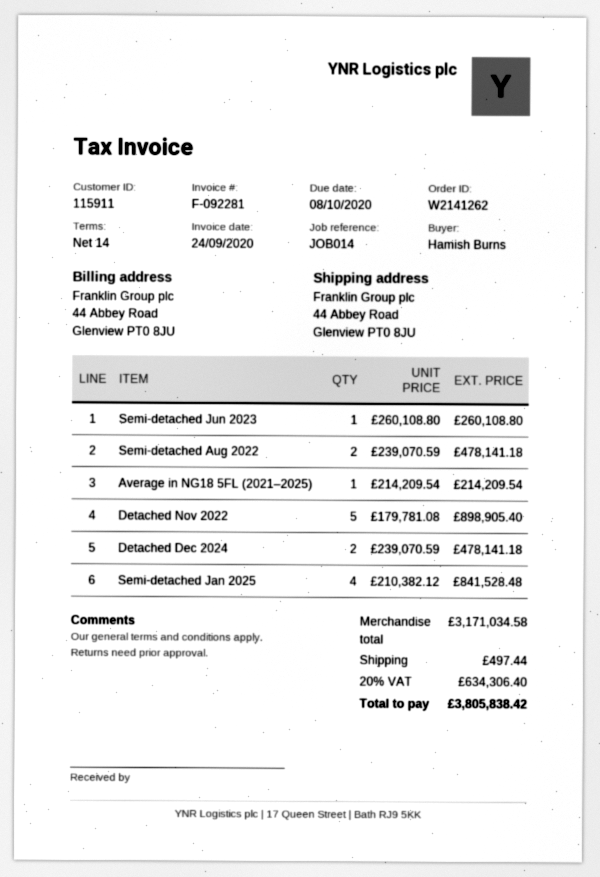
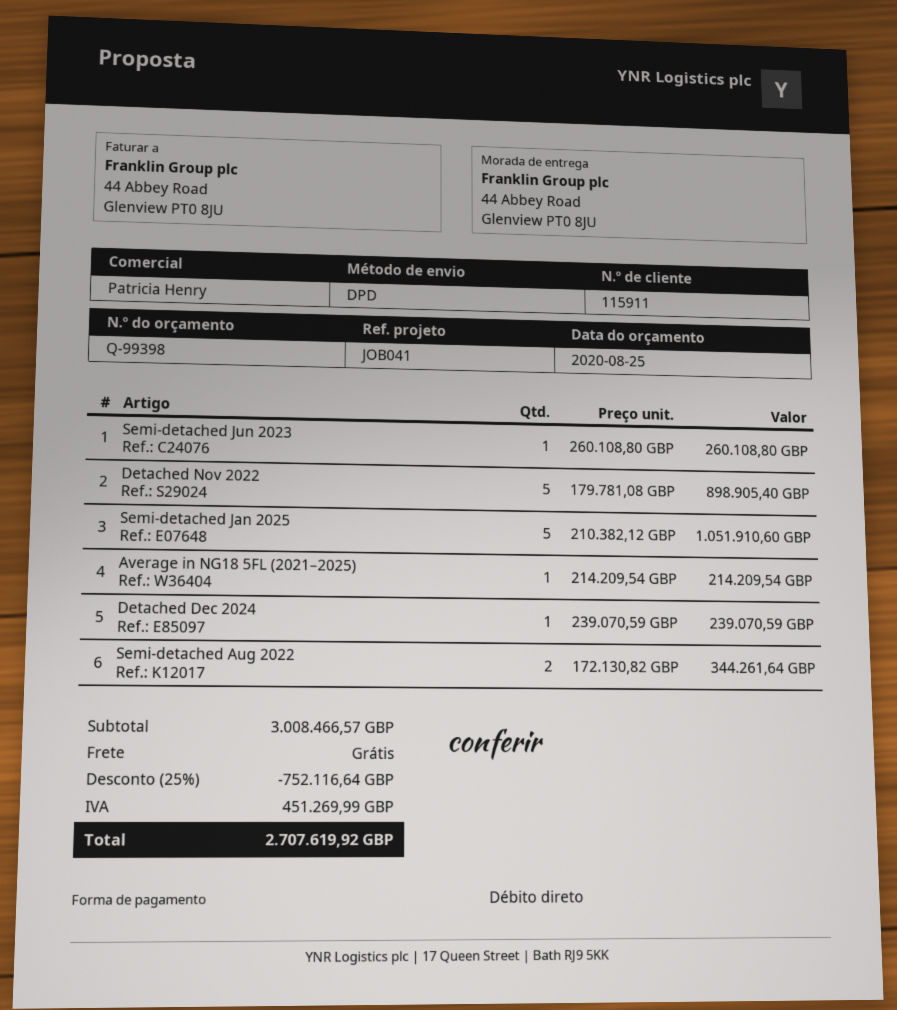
reference: JOB014 -> JOB041
Semi-detached Aug 2022: 2 x 239070.59 = 478141.18 -> 2 x 172130.82 = 344261.64
Detached Dec 2024: 2 x 239070.59 = 478141.18 -> 1 x 239070.59 = 239070.59
Semi-detached Jan 2025: 4 x 210382.12 = 841528.48 -> 5 x 210382.12 = 1051910.60
subtotal: 3171034.58 -> 3008466.57
discount: none -> 25% = 752116.64
shipping: 497.44 -> 0.00
tax: 634306.40 -> 451269.99
total: 3805838.42 -> 2707619.92

